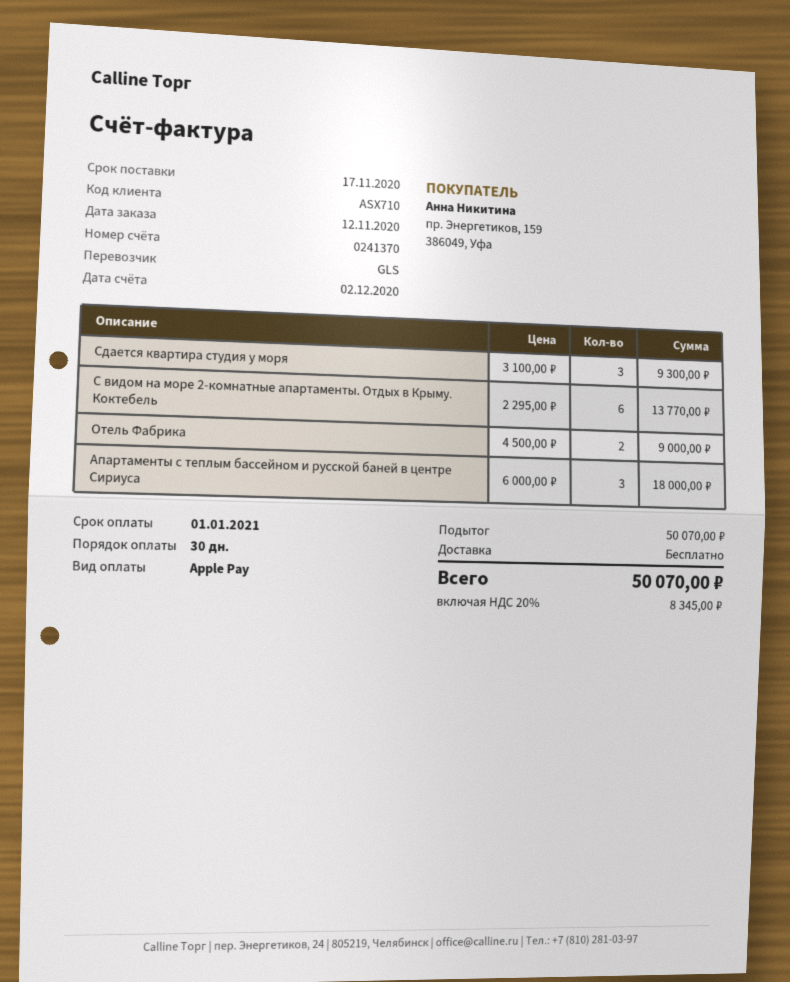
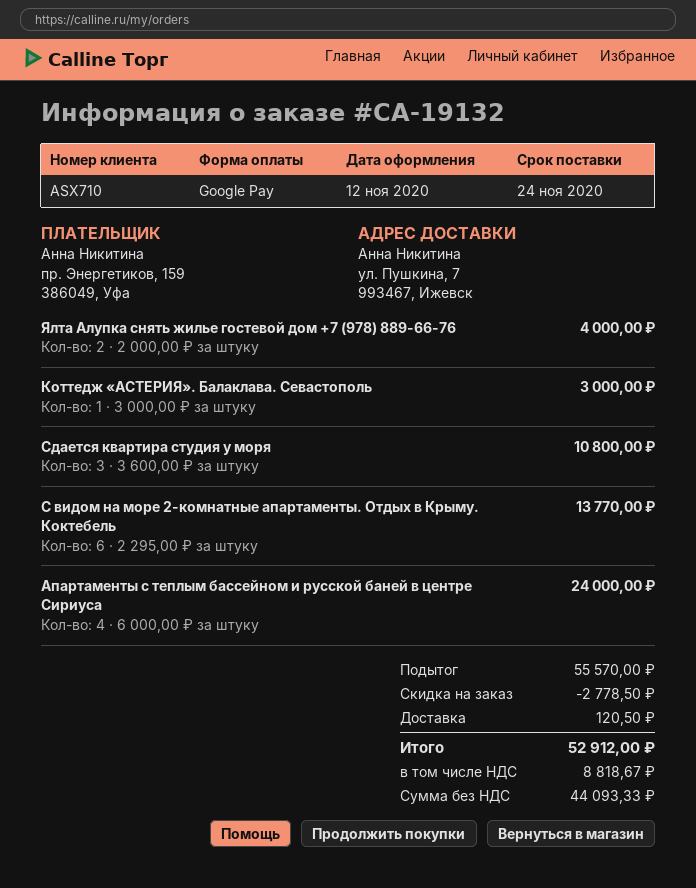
delivery date: 2020-11-17 -> 2020-11-24
payment method: Apple Pay -> Google Pay
Сдается квартира студия у моря: 3 x 3100.00 = 9300.00 -> 3 x 3600.00 = 10800.00
Отель Фабрика: 2 x 4500.00 = 9000.00 -> none
Апартаменты с теплым бассейном и русской баней в центре Сириуса: 3 x 6000.00 = 18000.00 -> 4 x 6000.00 = 24000.00
Ялта Алупка снять жилье гостевой дом +7 (978) 889-66-76: none -> 2 x 2000.00 = 4000.00
Коттедж «АСТЕРИЯ». Балаклава. Севастополь: none -> 1 x 3000.00 = 3000.00
subtotal: 50070.00 -> 55570.00
discount: none -> 2778.50
shipping: 0.00 -> 120.50
tax: 8345.00 -> 8818.67
total: 50070.00 -> 52912.00

